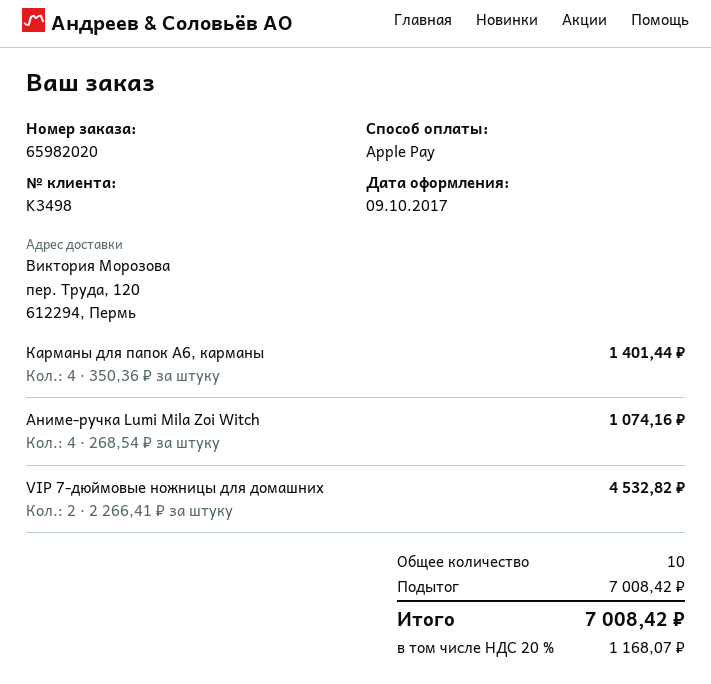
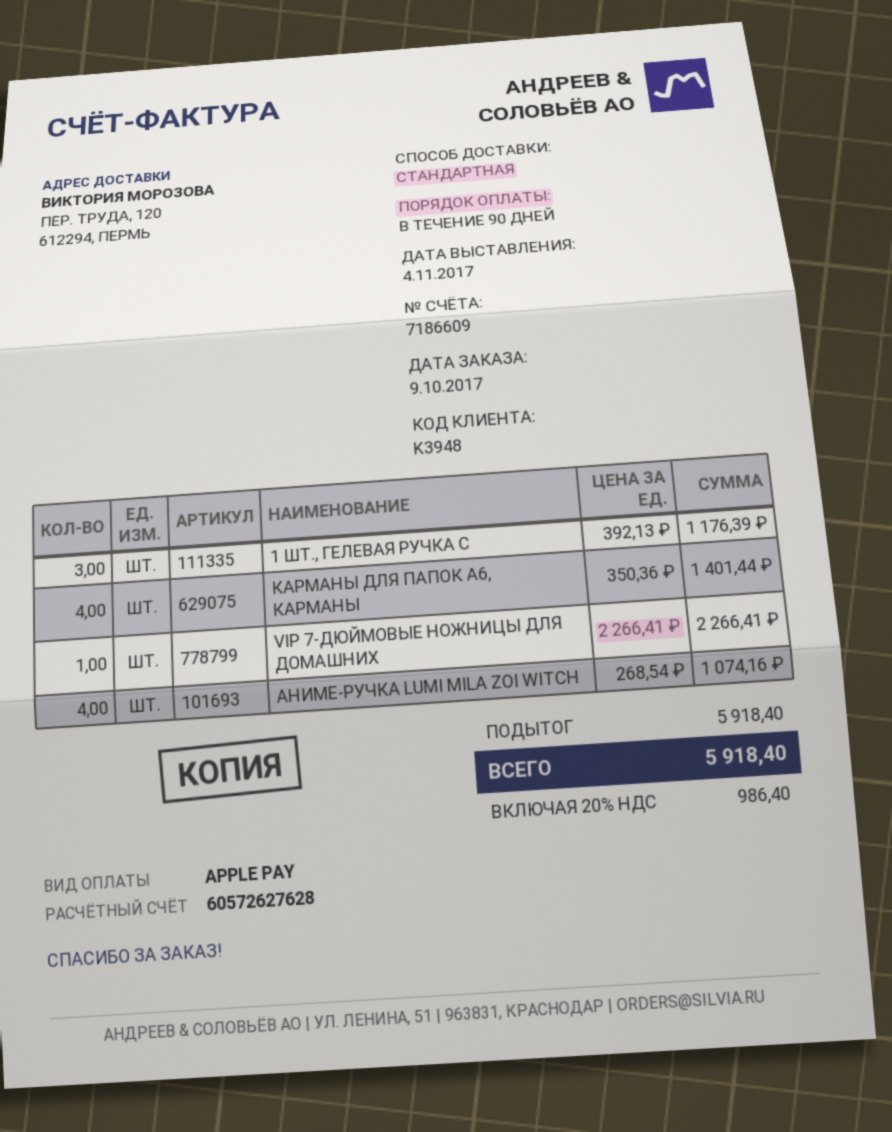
customer number: K3498 -> K3948
VIP 7-дюймовые ножницы для домашних: 2 x 2266.41 = 4532.82 -> 1 x 2266.41 = 2266.41
1 ШТ., ГЕЛЕВАЯ РУЧКА С: none -> 3 x 392.13 = 1176.39
subtotal: 7008.42 -> 5918.40
tax: 20% = 1168.07 -> 20% = 986.40
total: 7008.42 -> 5918.40

